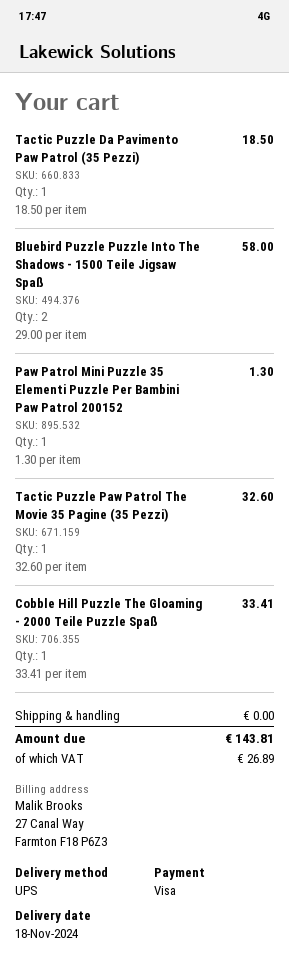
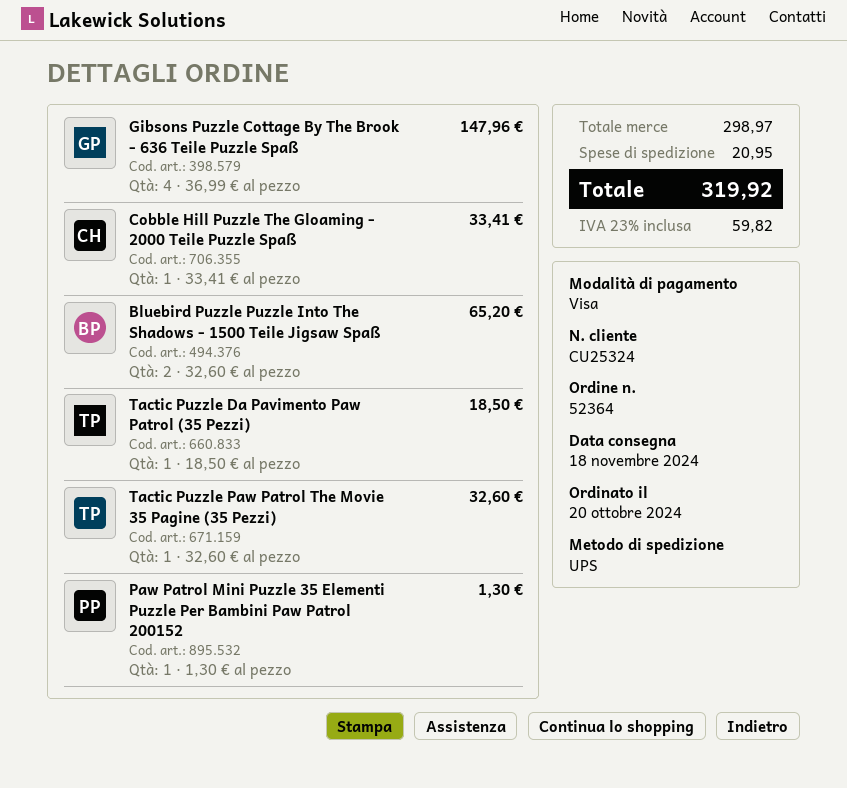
Bluebird Puzzle Puzzle Into The Shadows - 1500 Teile Jigsaw Spaß: 2 x 29.00 = 58.00 -> 2 x 32.60 = 65.20
Gibsons Puzzle Cottage By The Brook - 636 Teile Puzzle Spaß: none -> 4 x 36.99 = 147.96
shipping: 0.00 -> 20.95
tax: 26.89 -> 59.82
total: 143.81 -> 319.92

